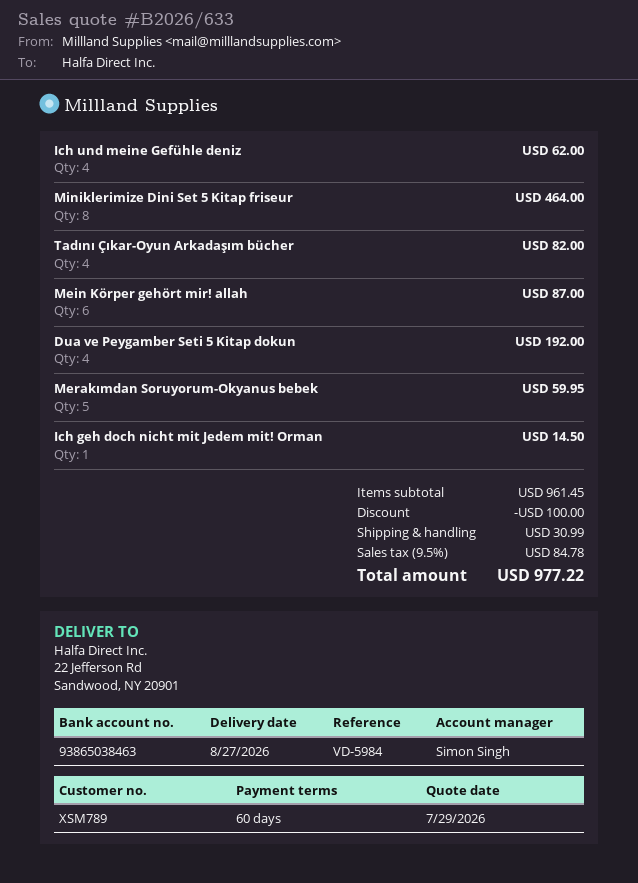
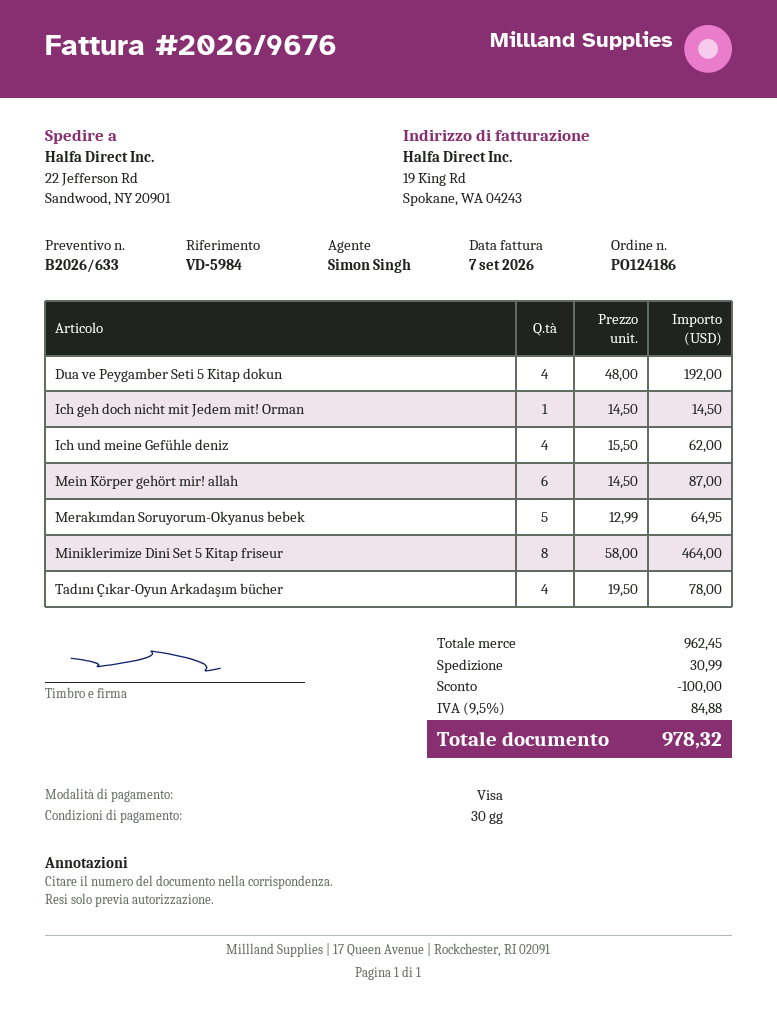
payment terms: 60 days -> 30 days
Tadını Çıkar-Oyun Arkadaşım bücher: 4 for 82.00 -> 4 for 78.00
Merakımdan Soruyorum-Okyanus bebek: 5 for 59.95 -> 5 for 64.95
subtotal: 961.45 -> 962.45
tax: 9.5% = 84.78 -> 9.5% = 84.88
total: 977.22 -> 978.32

